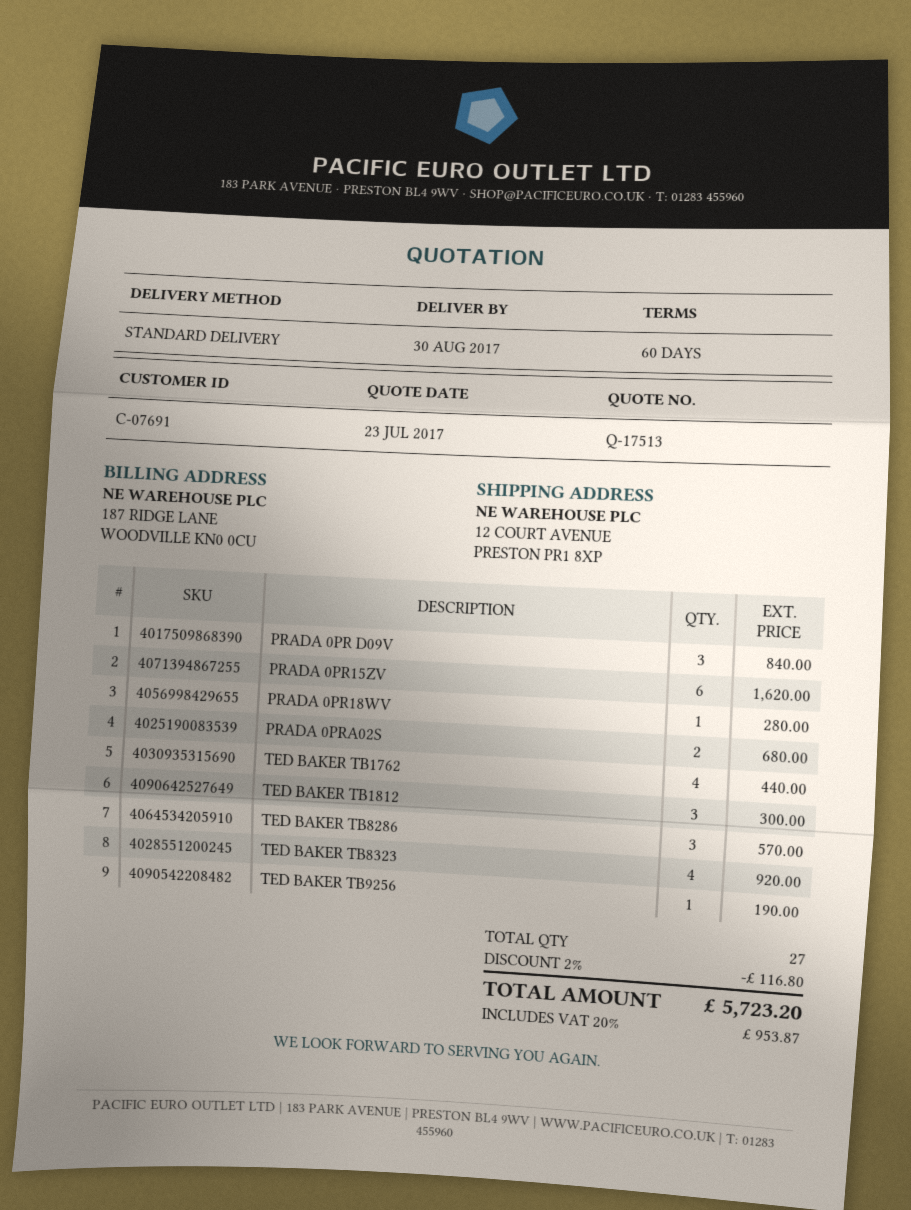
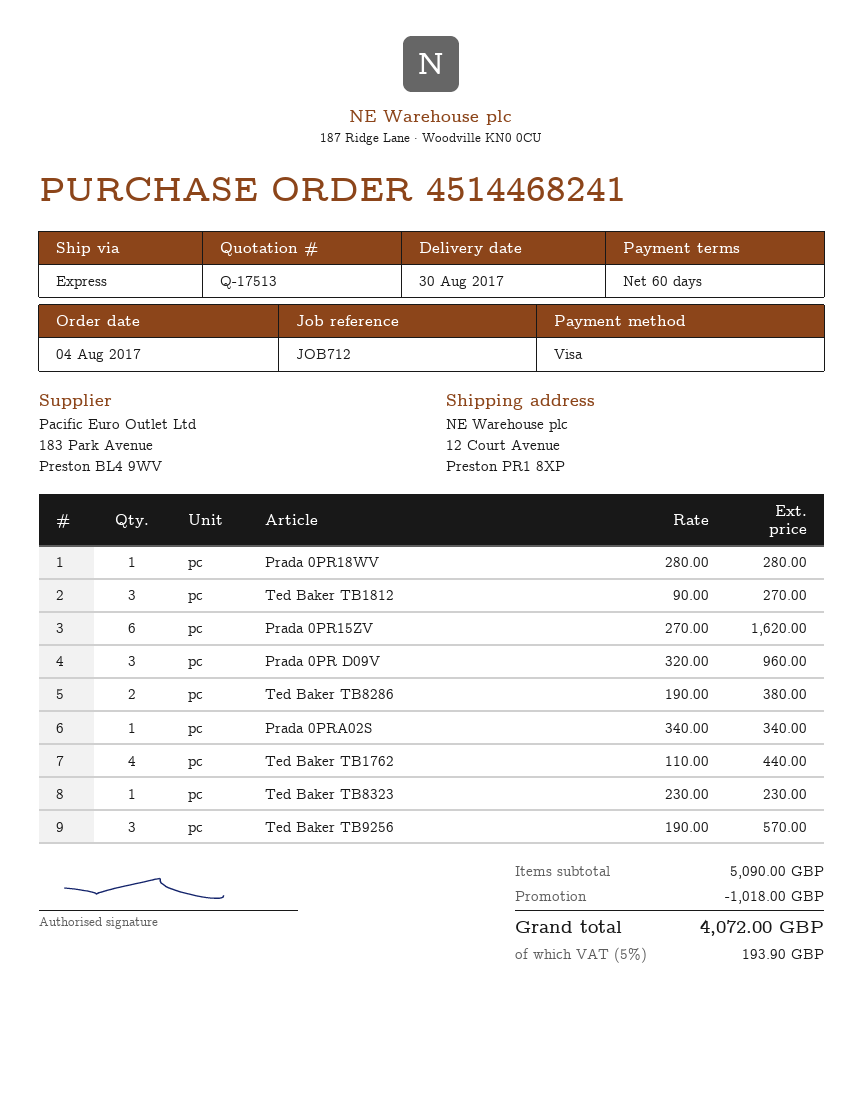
shipping method: standard -> express
PRADA 0PR D09V: 3 for 840.00 -> 3 for 960.00
PRADA 0PRA02S: 2 for 680.00 -> 1 for 340.00
TED BAKER TB1812: 3 for 300.00 -> 3 for 270.00
TED BAKER TB8286: 3 for 570.00 -> 2 for 380.00
TED BAKER TB8323: 4 for 920.00 -> 1 for 230.00
TED BAKER TB9256: 1 for 190.00 -> 3 for 570.00
discount: 116.80 -> 1018.00
tax: 20% = 953.87 -> 5% = 193.90
total: 5723.20 -> 4072.00

